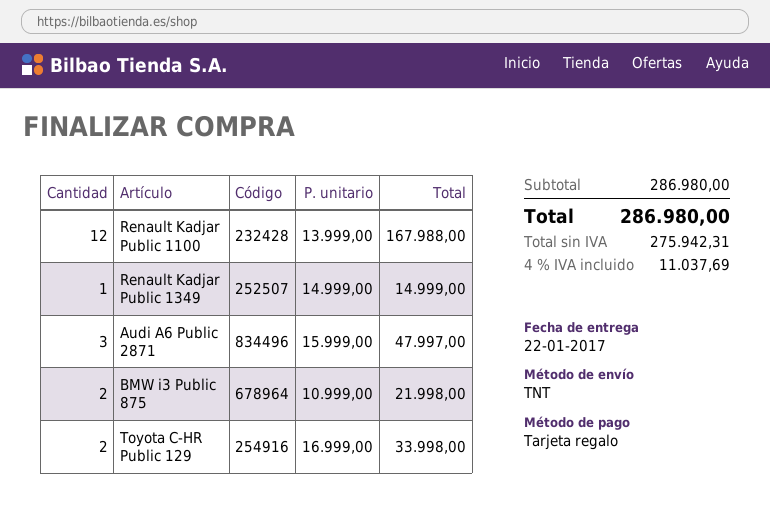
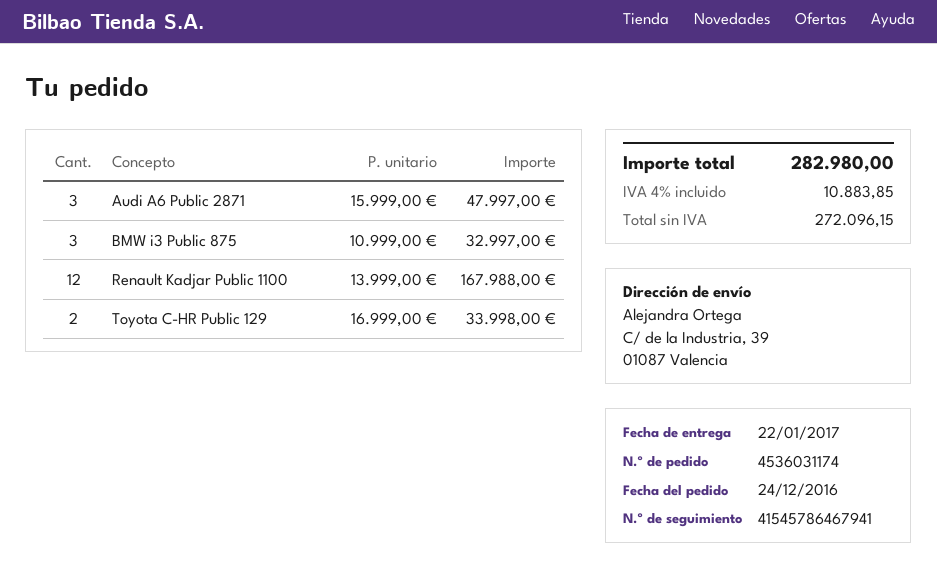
Renault Kadjar Public 1349: 1 x 14999.00 = 14999.00 -> none
BMW i3 Public 875: 2 x 10999.00 = 21998.00 -> 3 x 10999.00 = 32997.00
net: 275942.31 -> 272096.15
tax: 4% = 11037.69 -> 4% = 10883.85
total: 286980.00 -> 282980.00

